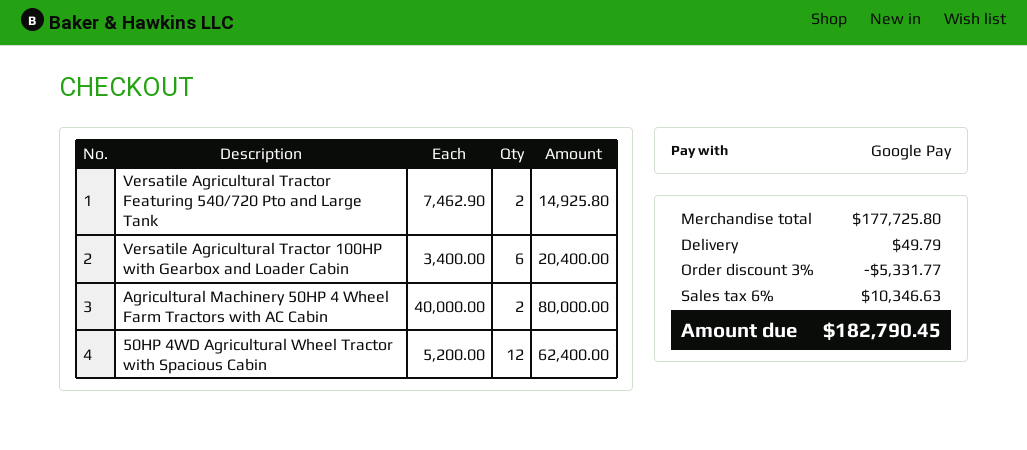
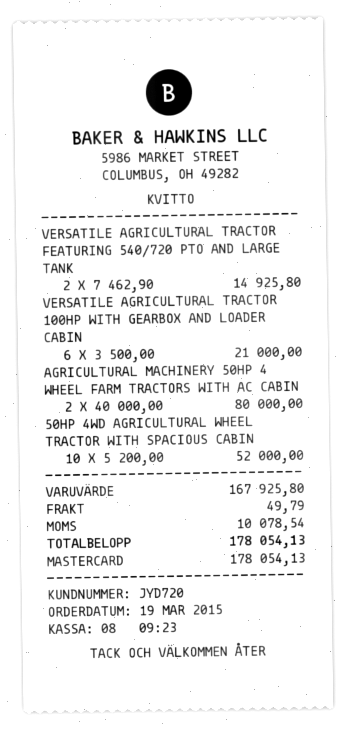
payment method: Google Pay -> Mastercard
Versatile Agricultural Tractor 100HP with Gearbox and Loader Cabin: 6 x 3400.00 = 20400.00 -> 6 x 3500.00 = 21000.00
50HP 4WD Agricultural Wheel Tractor with Spacious Cabin: 12 x 5200.00 = 62400.00 -> 10 x 5200.00 = 52000.00
subtotal: 177725.80 -> 167925.80
discount: 3% = 5331.77 -> none
tax: 10346.63 -> 10078.54
total: 182790.45 -> 178054.13

